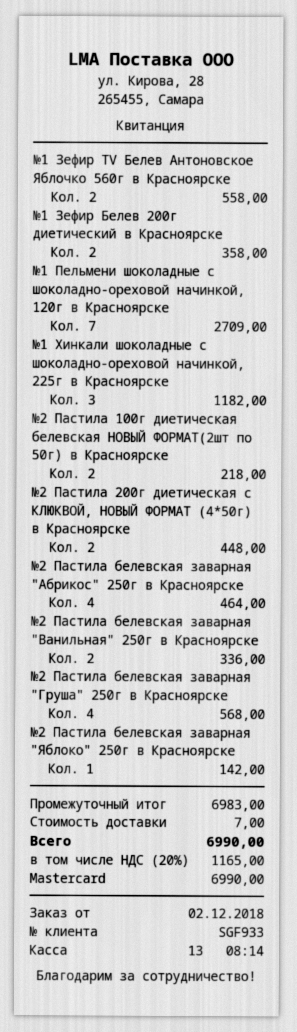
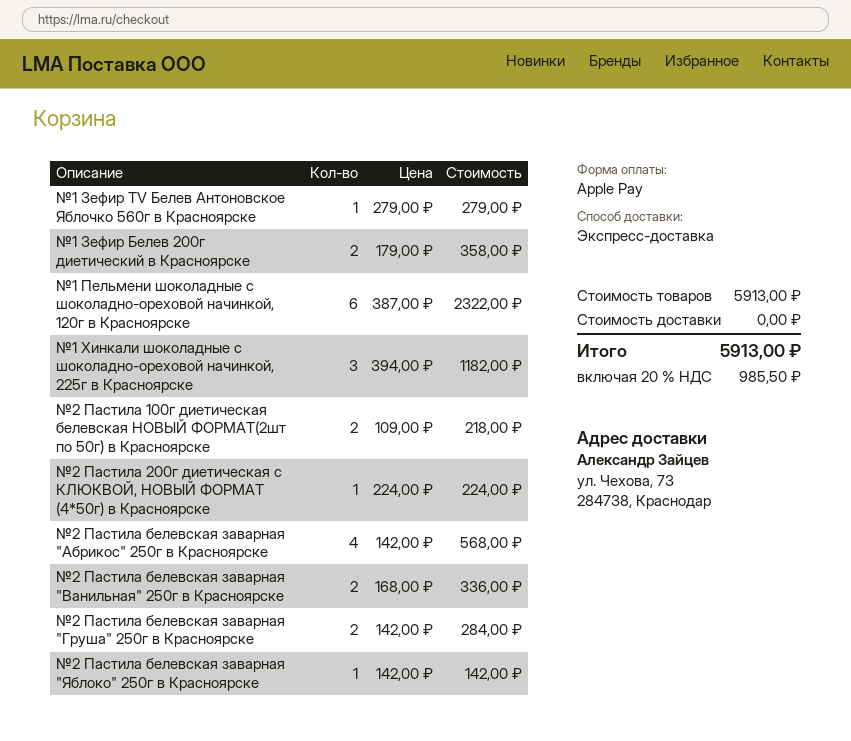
payment method: Mastercard -> Apple Pay
№1 Зефир TV Белев Антоновское Яблочко 560г в Красноярске: 2 for 558.00 -> 1 for 279.00
№1 Пельмени шоколадные с шоколадно-ореховой начинкой, 120г в Красноярске: 7 for 2709.00 -> 6 for 2322.00
№2 Пастила 200г диетическая с КЛЮКВОЙ, НОВЫЙ ФОРМАТ (4*50г) в Красноярске: 2 for 448.00 -> 1 for 224.00
№2 Пастила белевская заварная "Абрикос" 250г в Красноярске: 4 for 464.00 -> 4 for 568.00
№2 Пастила белевская заварная "Груша" 250г в Красноярске: 4 for 568.00 -> 2 for 284.00
subtotal: 6983.00 -> 5913.00
shipping: 7.00 -> 0.00
tax: 20% = 1165.00 -> 20% = 985.50
total: 6990.00 -> 5913.00

